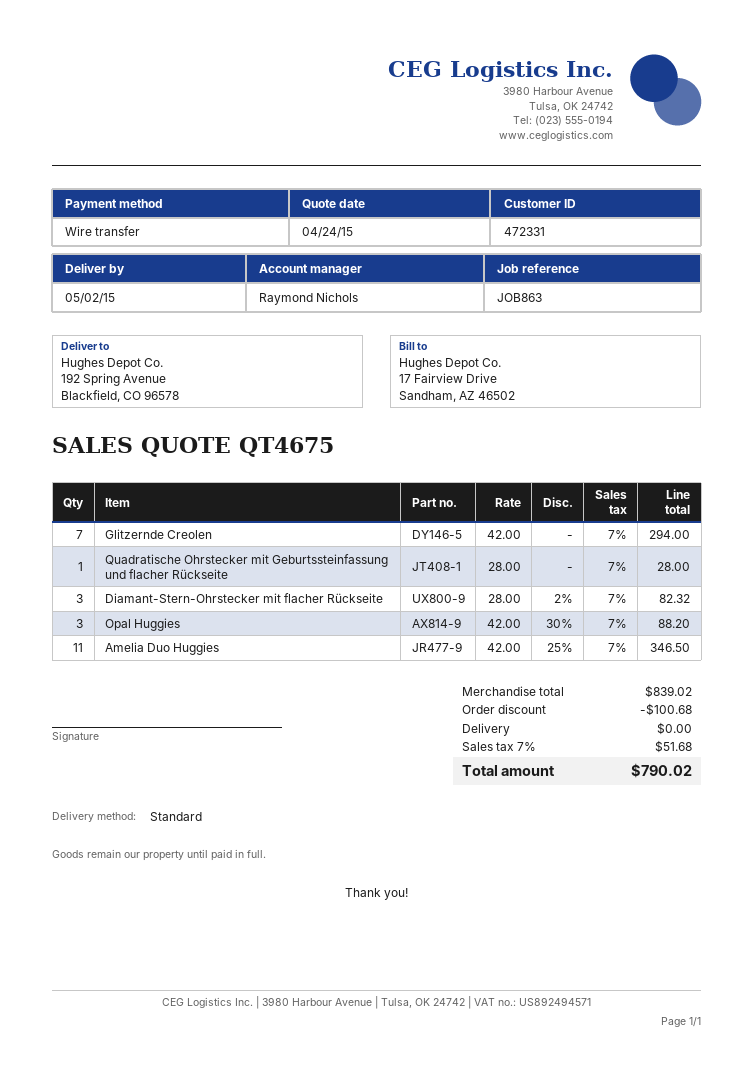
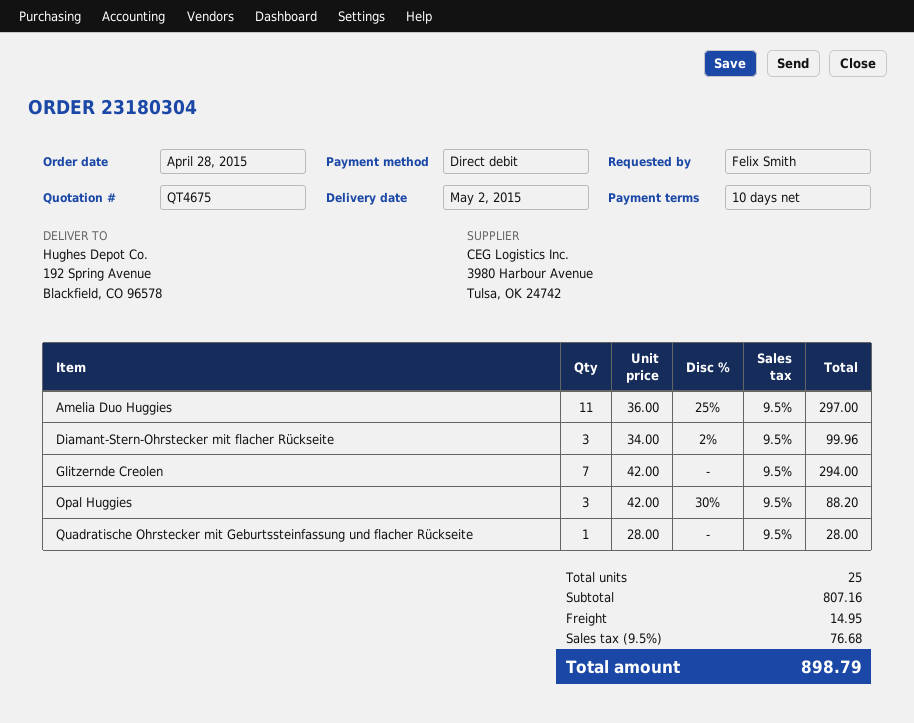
payment method: bank transfer -> direct debit
Diamant-Stern-Ohrstecker mit flacher Rückseite: 3 x 28.00 - 2% = 82.32 -> 3 x 34.00 - 2% = 99.96
Amelia Duo Huggies: 11 x 42.00 - 25% = 346.50 -> 11 x 36.00 - 25% = 297.00
subtotal: 839.02 -> 807.16
discount: 100.68 -> none
shipping: 0.00 -> 14.95
tax: 7% = 51.68 -> 9.5% = 76.68
total: 790.02 -> 898.79

